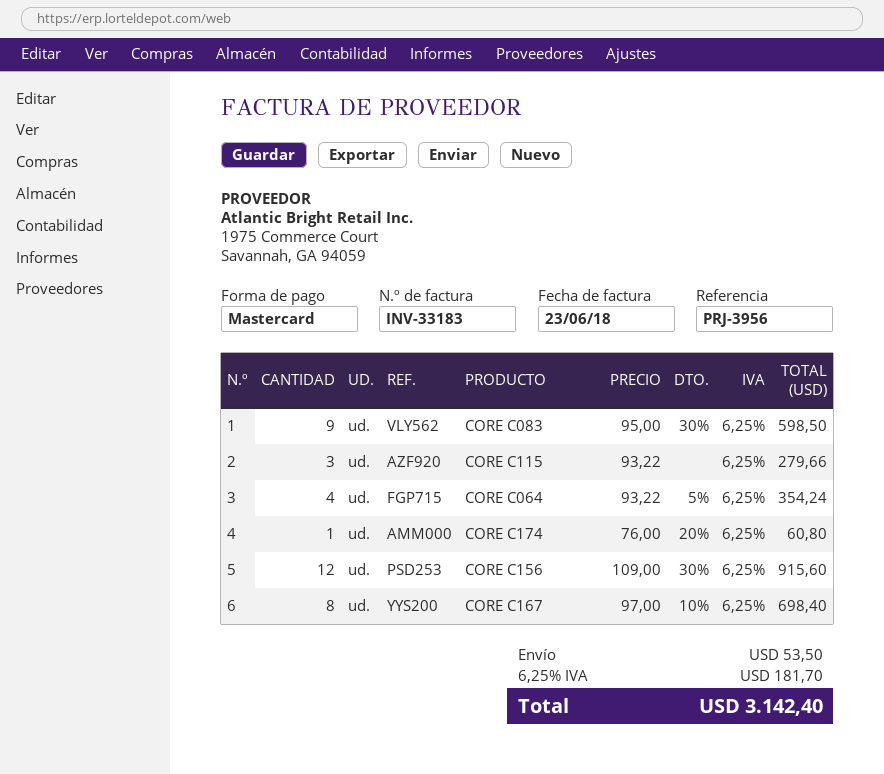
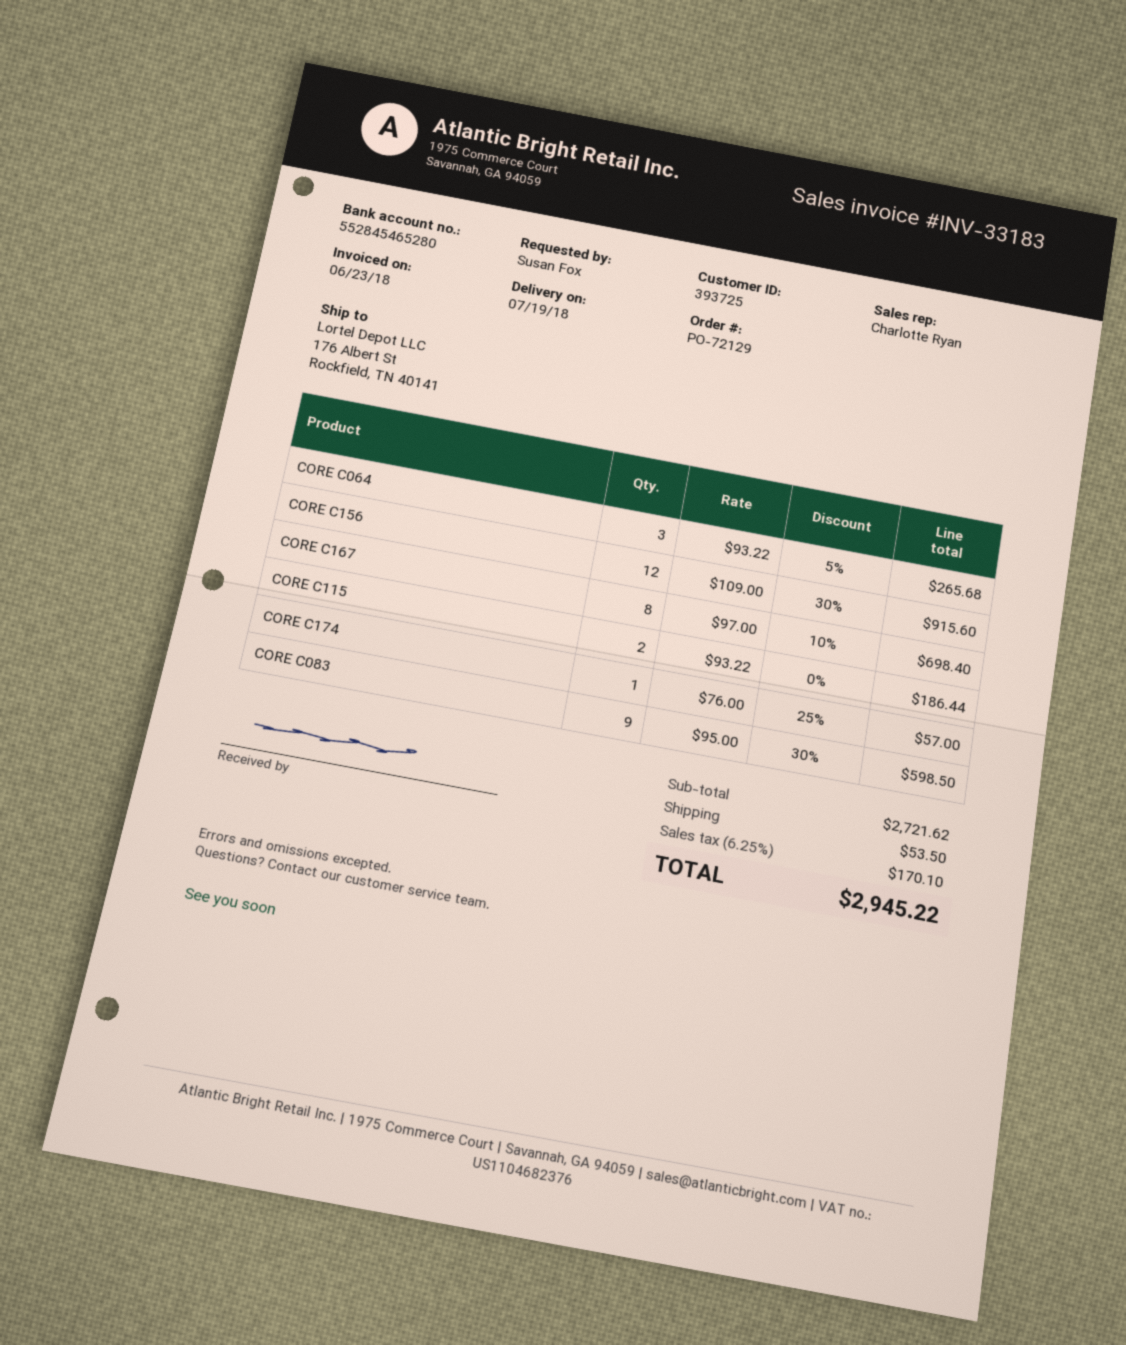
CORE C115: 3 x 93.22 = 279.66 -> 2 x 93.22 = 186.44
CORE C064: 4 x 93.22 - 5% = 354.24 -> 3 x 93.22 - 5% = 265.68
CORE C174: 1 x 76.00 - 20% = 60.80 -> 1 x 76.00 - 25% = 57.00
tax: 6.25% = 181.70 -> 6.25% = 170.10
total: 3142.40 -> 2945.22

